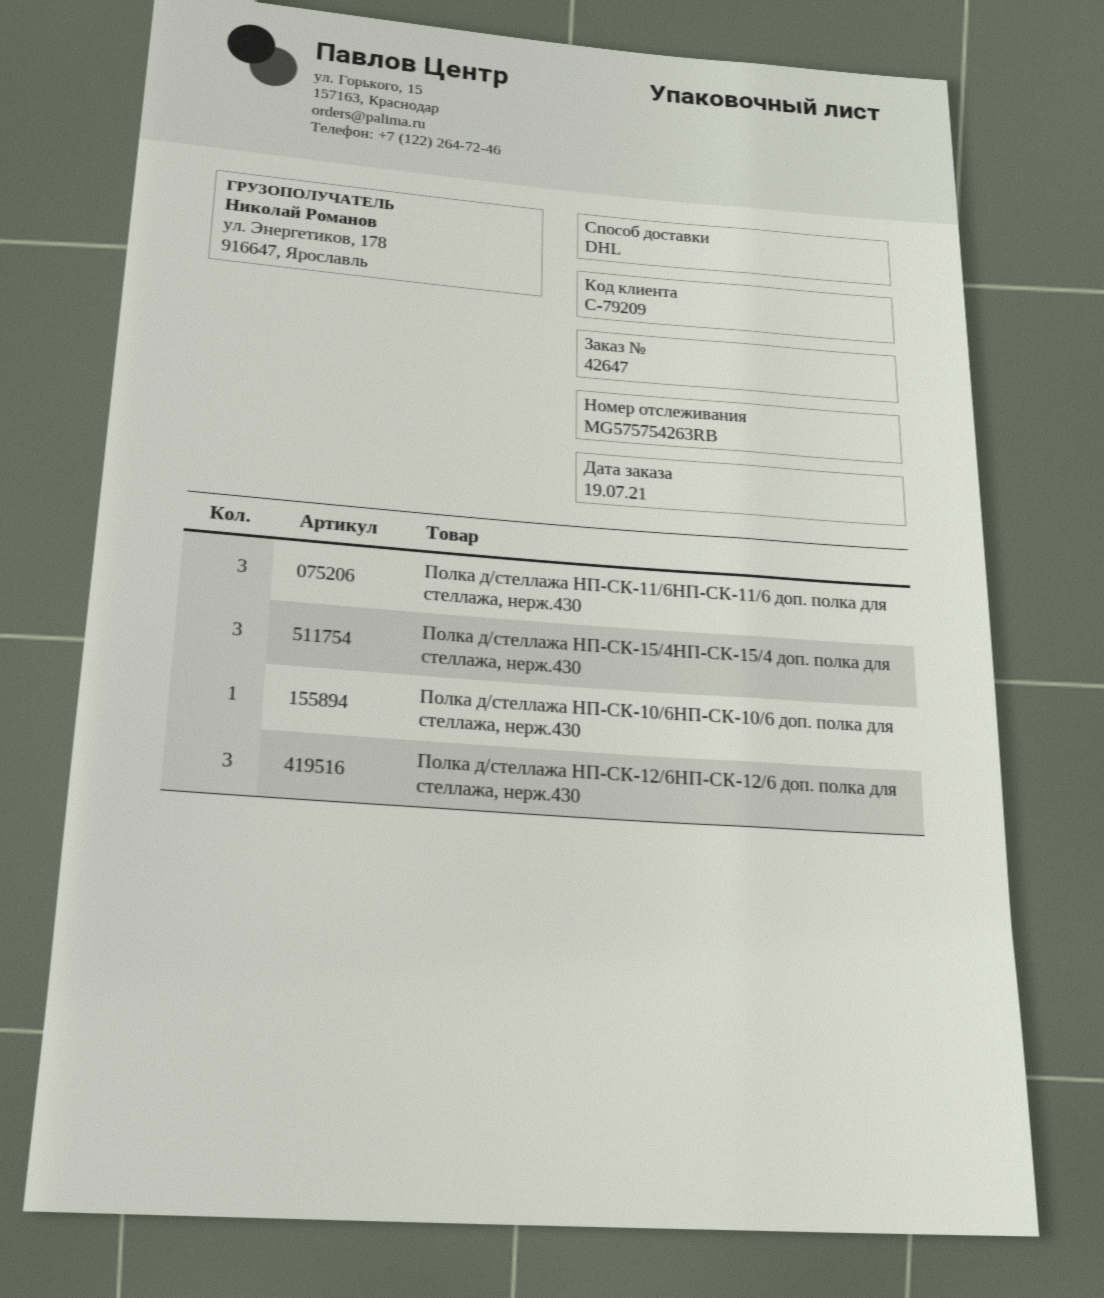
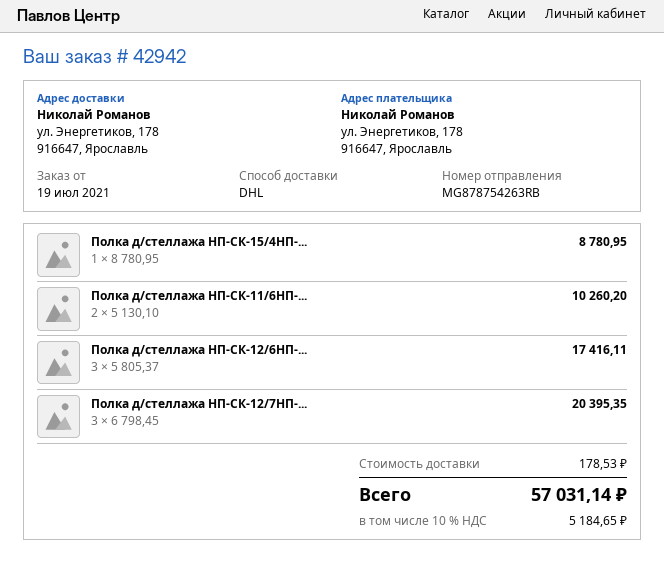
order number: 42647 -> 42942
tracking number: MG575754263RB -> MG878754263RB
Полка д/стеллажа НП-СК-11/6НП-СК-11/6 доп. полка для стеллажа, нерж.430: 3 -> 2
Полка д/стеллажа НП-СК-15/4НП-СК-15/4 доп. полка для стеллажа, нерж.430: 3 -> 1
Полка д/стеллажа НП-СК-10/6НП-СК-10/6 доп. полка для стеллажа, нерж.430: 1 -> none
Полка д/стеллажа НП-СК-12/7НП-...: none -> 3

